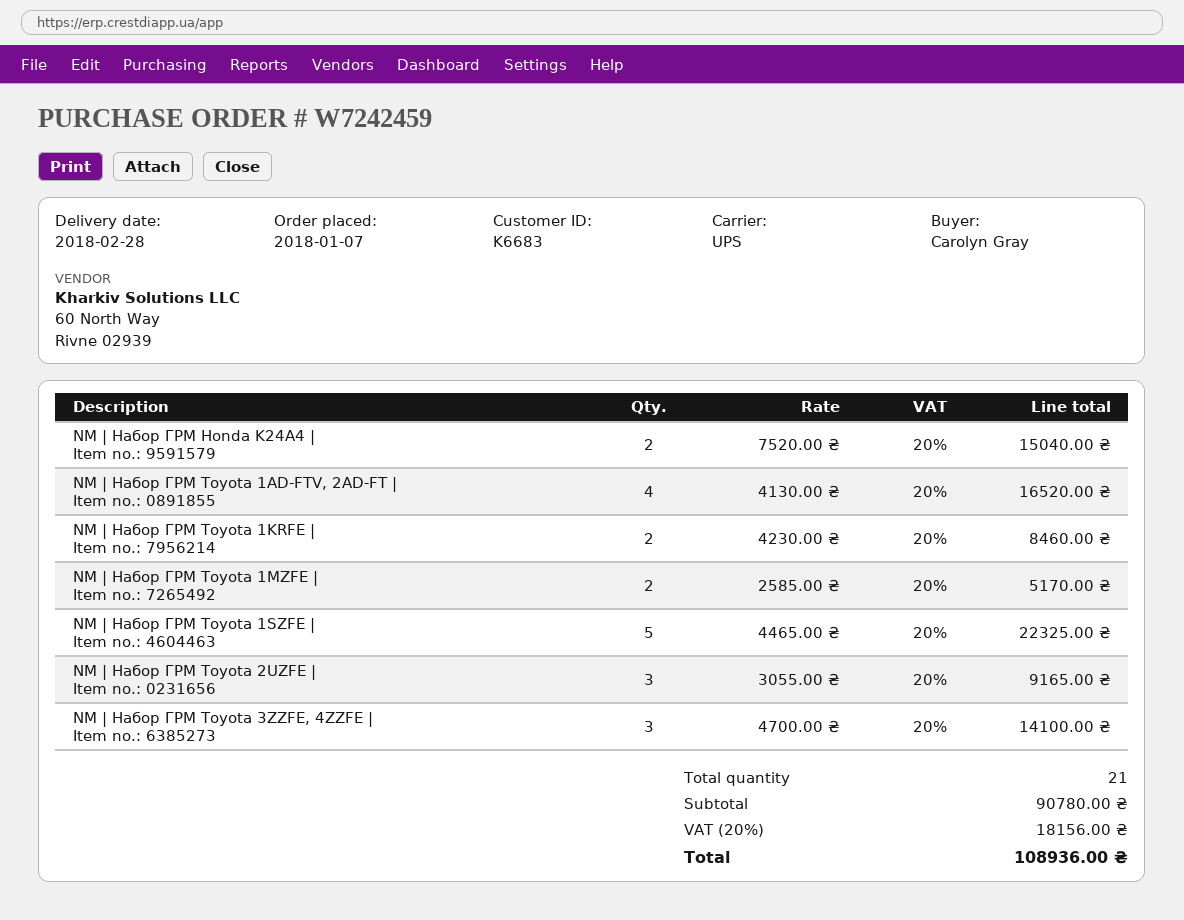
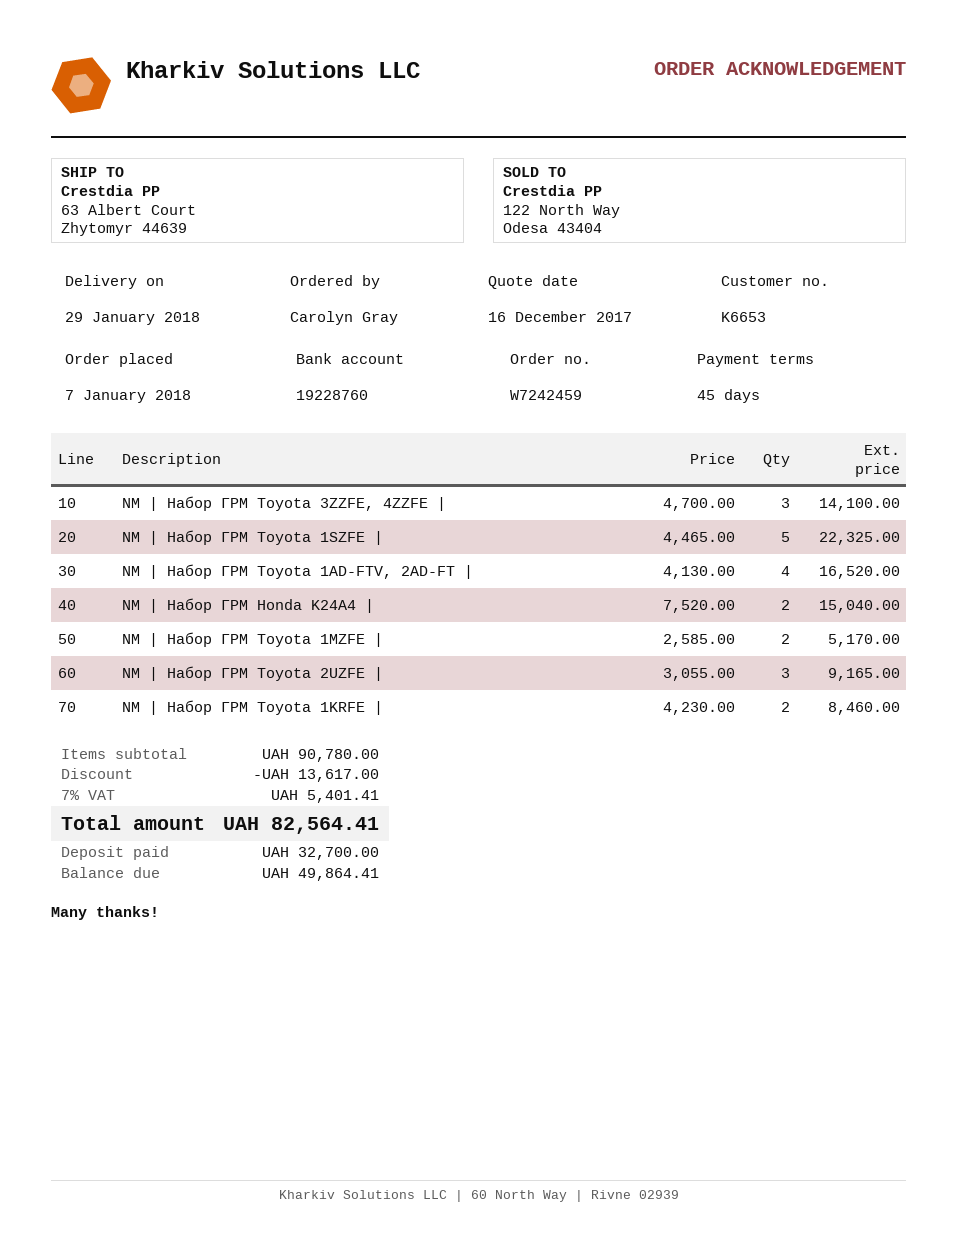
delivery date: 2018-02-28 -> 2018-01-29
customer number: K6683 -> K6653
discount: none -> 13617.00
tax: 20% = 18156.00 -> 7% = 5401.41
total: 108936.00 -> 82564.41

